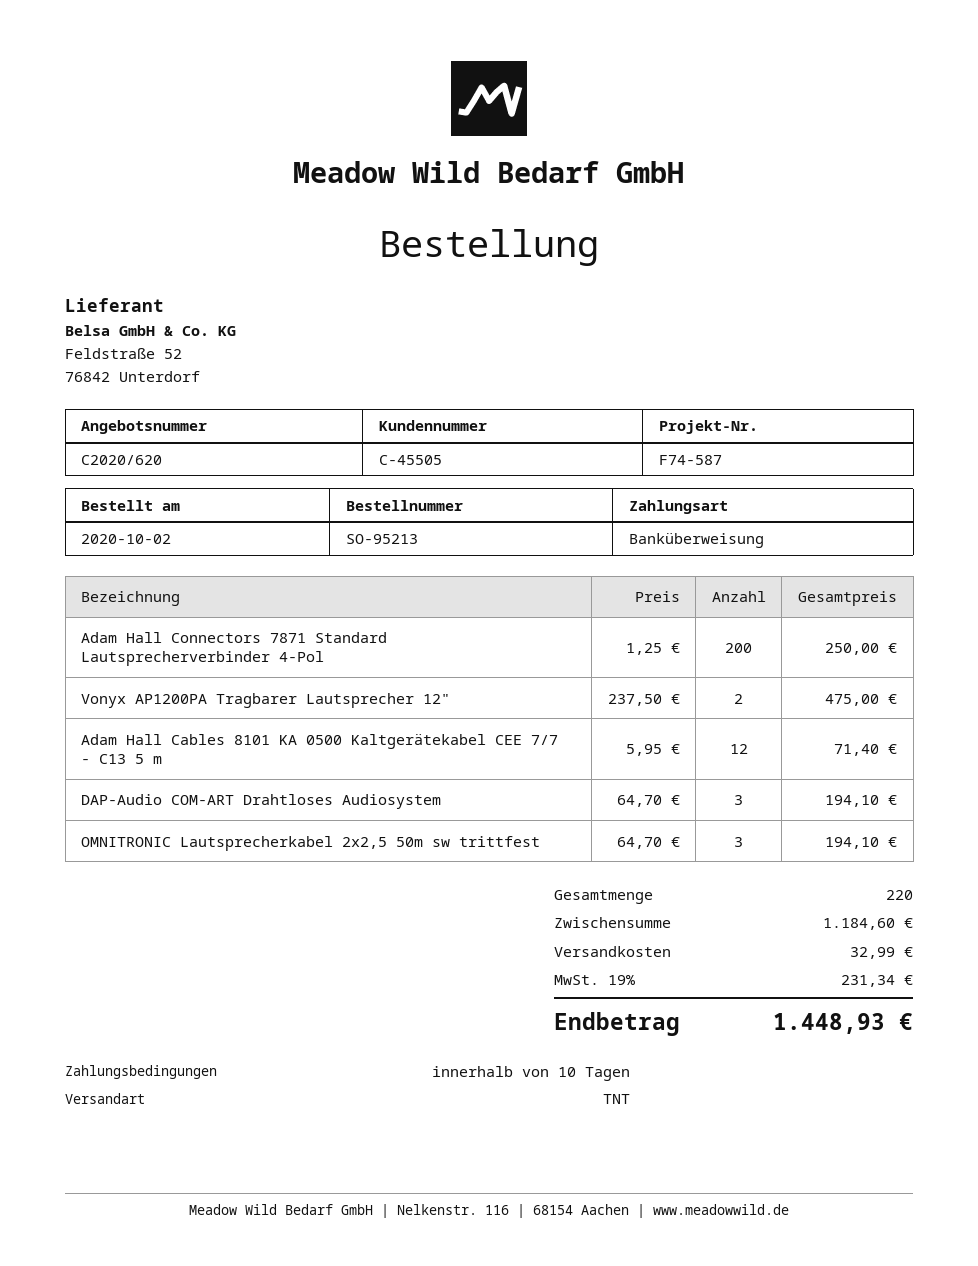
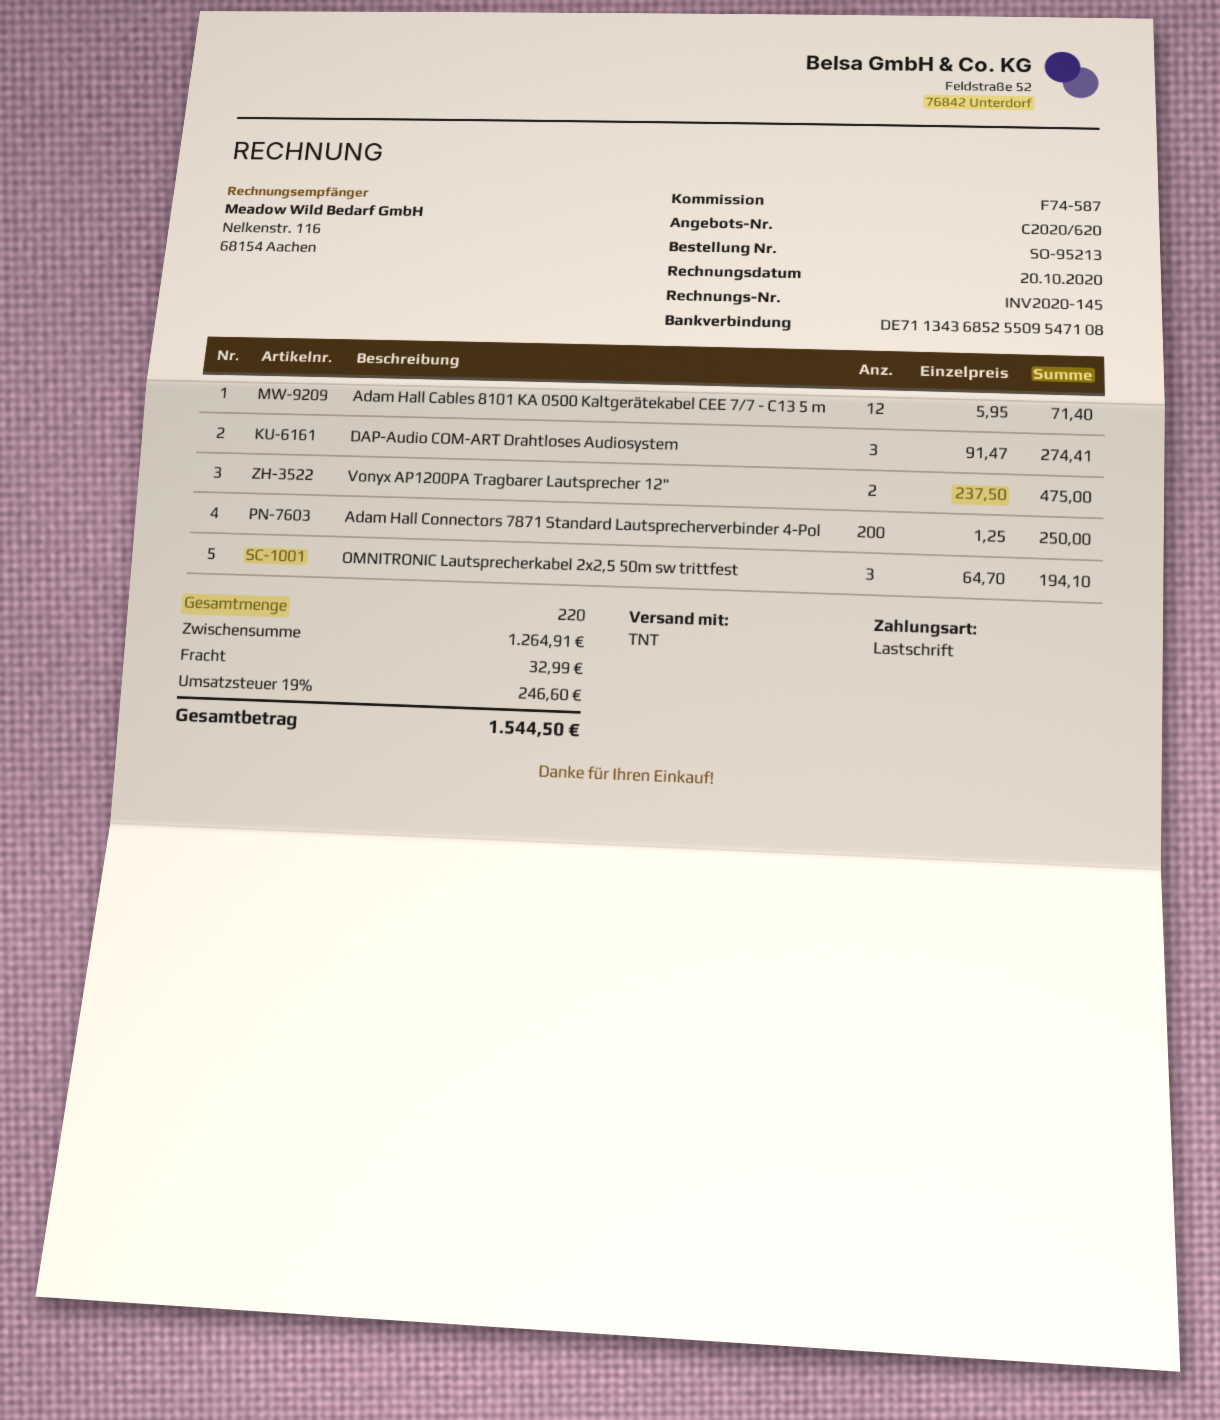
payment method: bank transfer -> direct debit
DAP-Audio COM-ART Drahtloses Audiosystem: 3 x 64.70 = 194.10 -> 3 x 91.47 = 274.41
subtotal: 1184.60 -> 1264.91
tax: 19% = 231.34 -> 19% = 246.60
total: 1448.93 -> 1544.50

